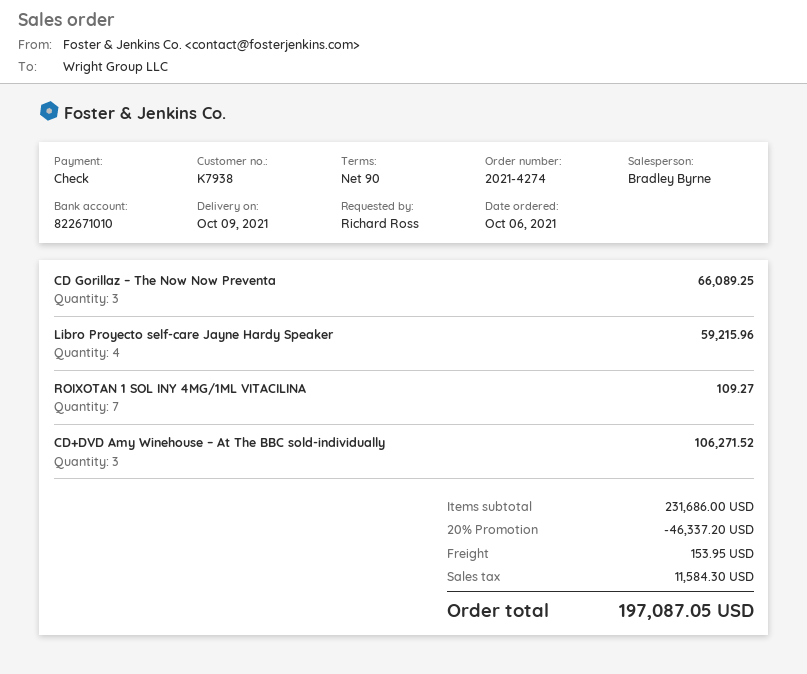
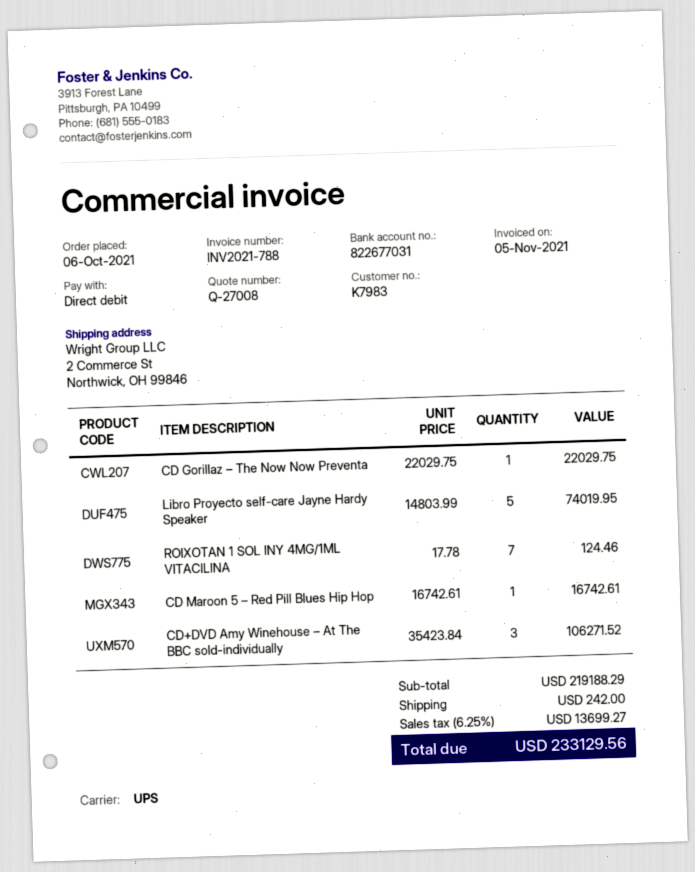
customer number: K7938 -> K7983
payment method: cheque -> direct debit
bank account: 822671010 -> 822677031
CD Gorillaz – The Now Now Preventa: 3 for 66089.25 -> 1 for 22029.75
Libro Proyecto self-care Jayne Hardy Speaker: 4 for 59215.96 -> 5 for 74019.95
ROIXOTAN 1 SOL INY 4MG/1ML VITACILINA: 7 for 109.27 -> 7 for 124.46
CD Maroon 5 – Red Pill Blues Hip Hop: none -> 1 for 16742.61
subtotal: 231686.00 -> 219188.29
discount: 20% = 46337.20 -> none
shipping: 153.95 -> 242.00
tax: 11584.30 -> 13699.27
total: 197087.05 -> 233129.56

